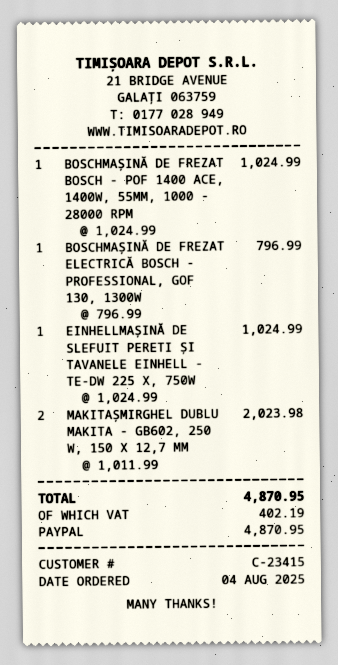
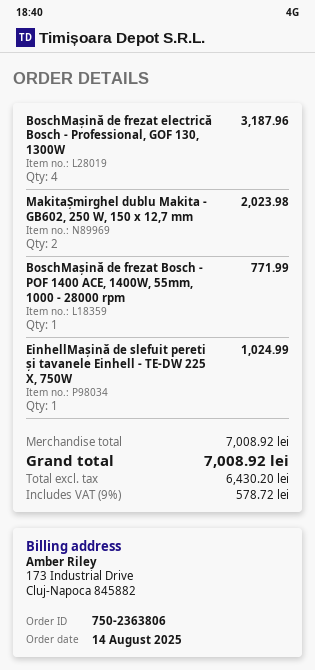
order date: 2025-08-04 -> 2025-08-14
BOSCHMAȘINĂ DE FREZAT BOSCH - POF 1400 ACE, 1400W, 55MM, 1000 - 28000 RPM: 1 for 1024.99 -> 1 for 771.99
BOSCHMAȘINĂ DE FREZAT ELECTRICĂ BOSCH - PROFESSIONAL, GOF 130, 1300W: 1 for 796.99 -> 4 for 3187.96
tax: 402.19 -> 578.72
total: 4870.95 -> 7008.92

